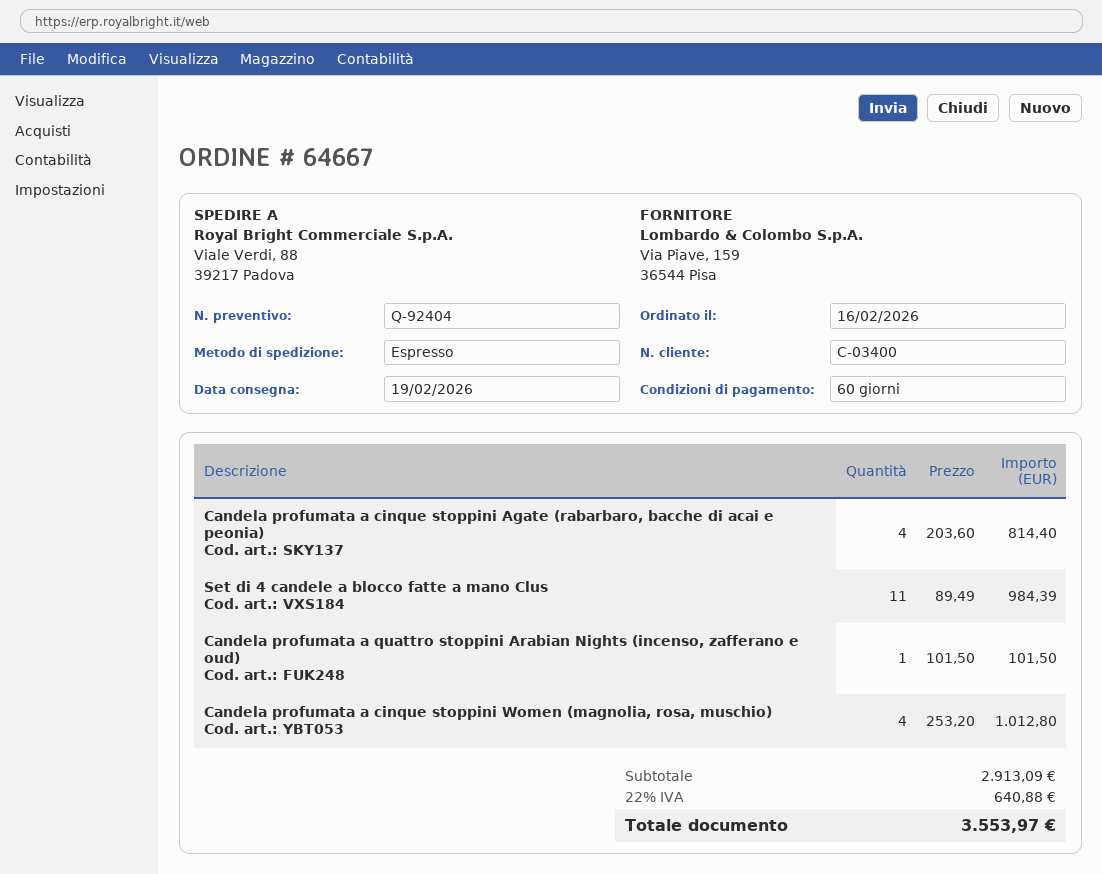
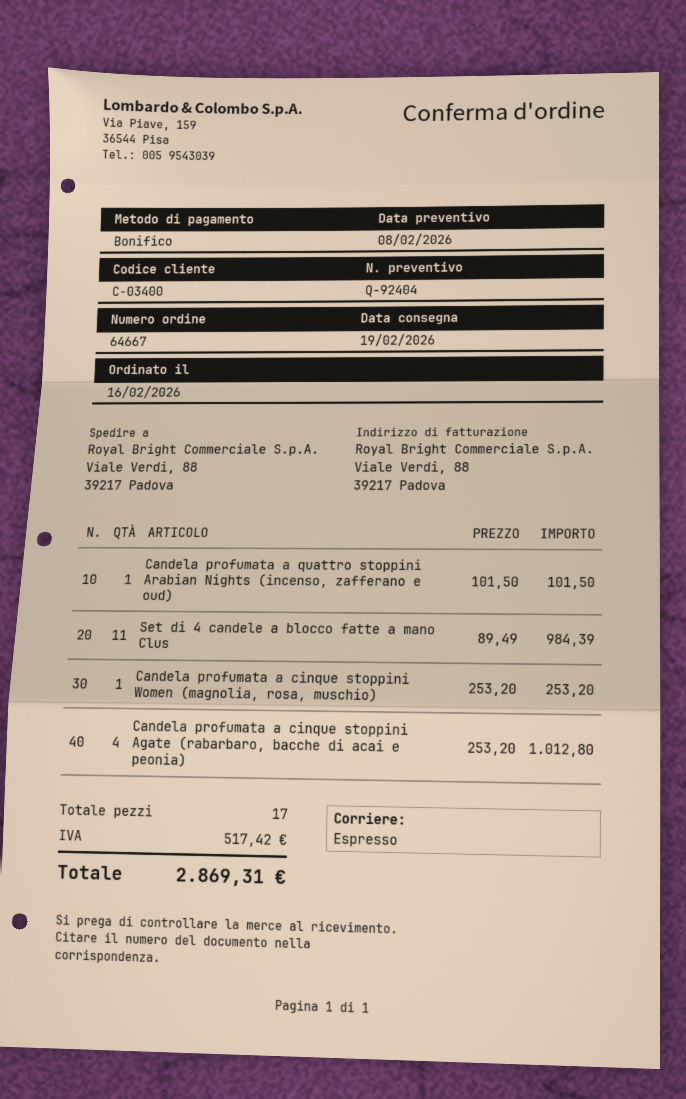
Candela profumata a cinque stoppini Agate (rabarbaro, bacche di acai e peonia): 4 x 203.60 = 814.40 -> 4 x 253.20 = 1012.80
Candela profumata a cinque stoppini Women (magnolia, rosa, muschio): 4 x 253.20 = 1012.80 -> 1 x 253.20 = 253.20
tax: 640.88 -> 517.42
total: 3553.97 -> 2869.31

